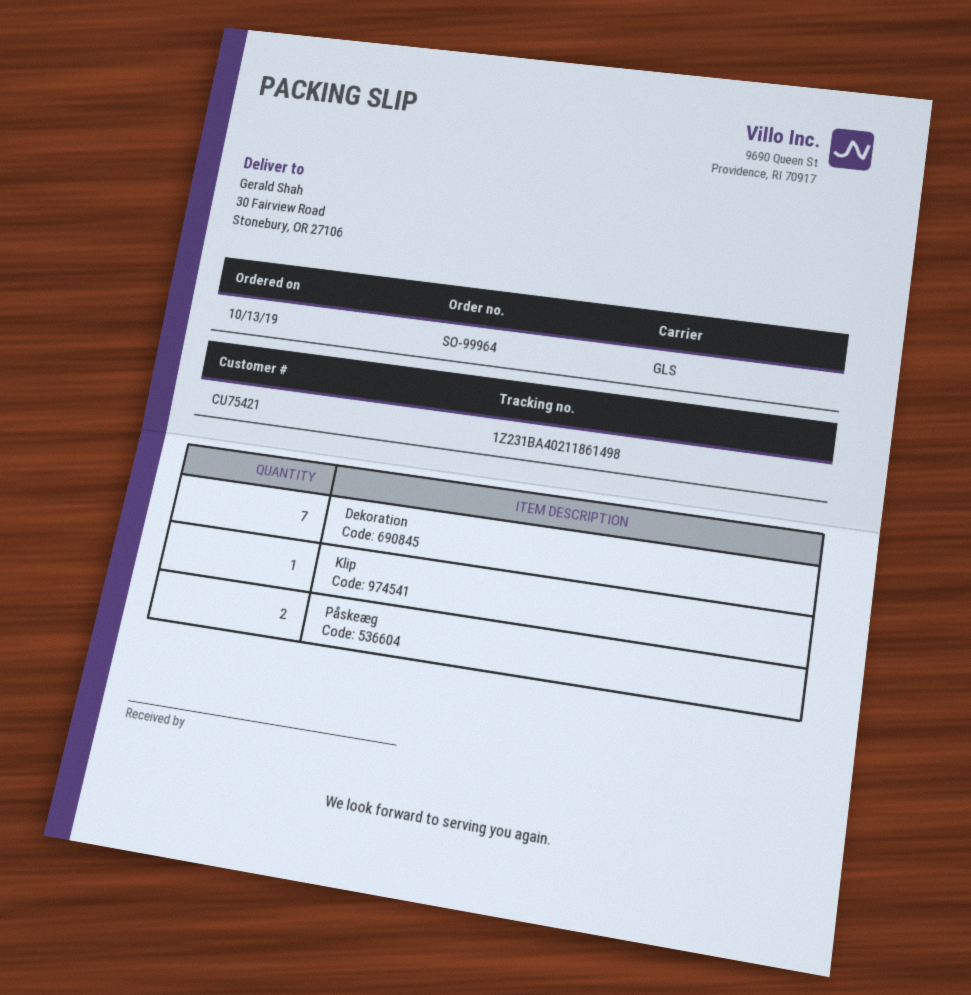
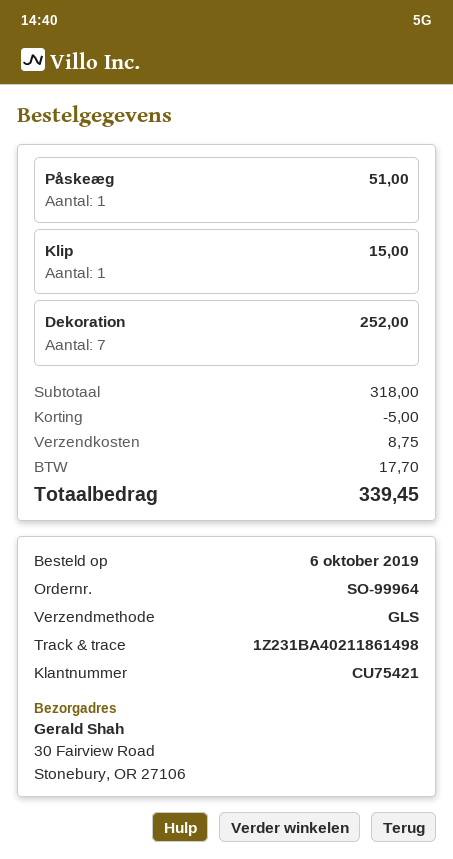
order date: 2019-10-13 -> 2019-10-06
Påskeæg: 2 -> 1

